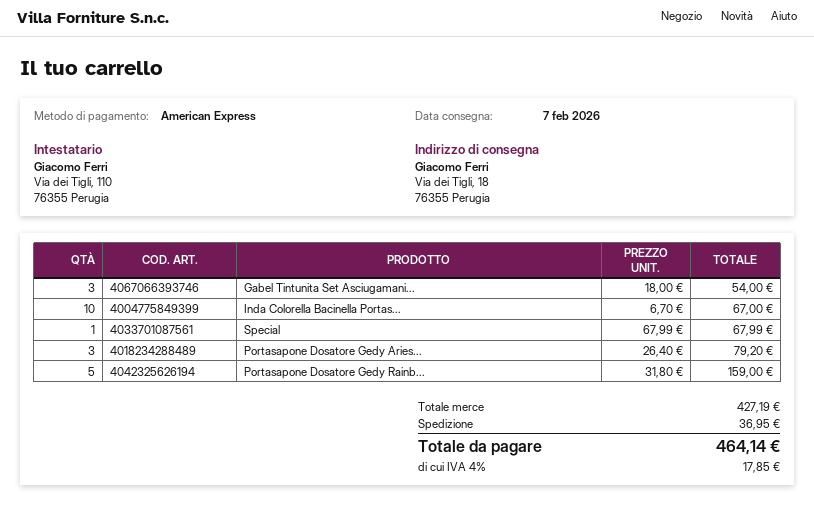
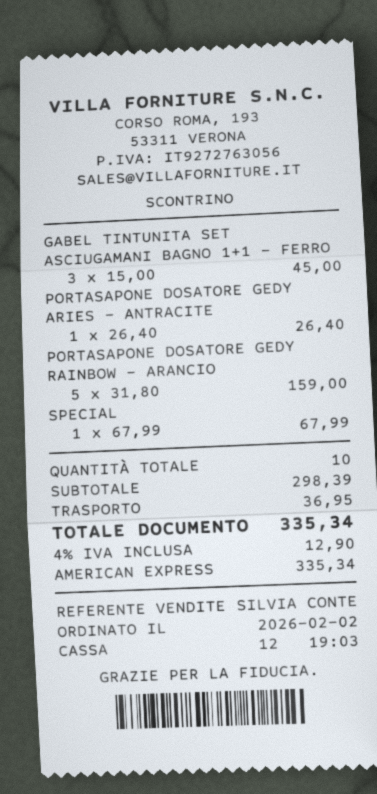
Gabel Tintunita Set Asciugamani...: 3 x 18.00 = 54.00 -> 3 x 15.00 = 45.00
Inda Colorella Bacinella Portas...: 10 x 6.70 = 67.00 -> none
Portasapone Dosatore Gedy Aries...: 3 x 26.40 = 79.20 -> 1 x 26.40 = 26.40
subtotal: 427.19 -> 298.39
tax: 4% = 17.85 -> 4% = 12.90
total: 464.14 -> 335.34

